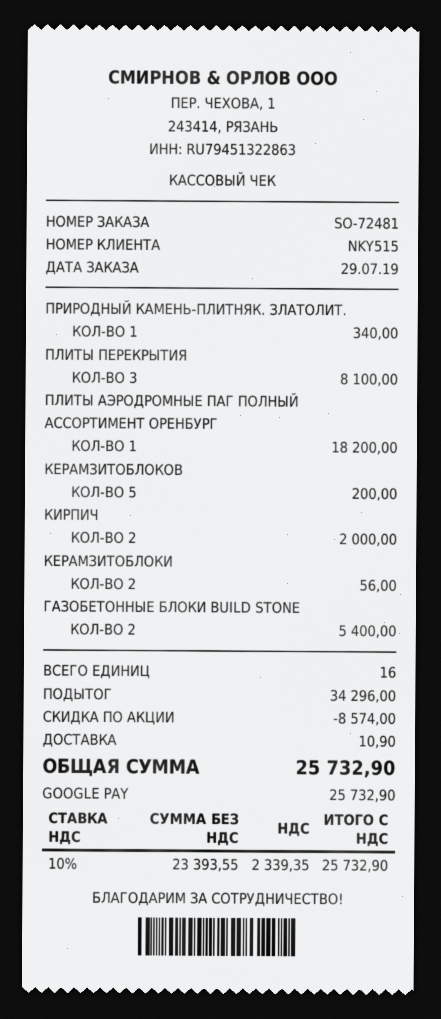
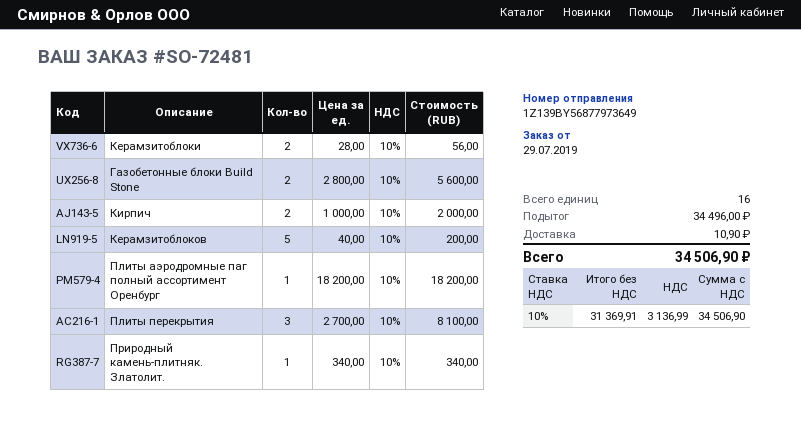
ГАЗОБЕТОННЫЕ БЛОКИ BUILD STONE: 2 for 5400.00 -> 2 for 5600.00
subtotal: 34296.00 -> 34496.00
discount: 8574.00 -> none
net: 23393.55 -> 31369.91
tax: 10% = 2339.35 -> 10% = 3136.99
total: 25732.90 -> 34506.90

